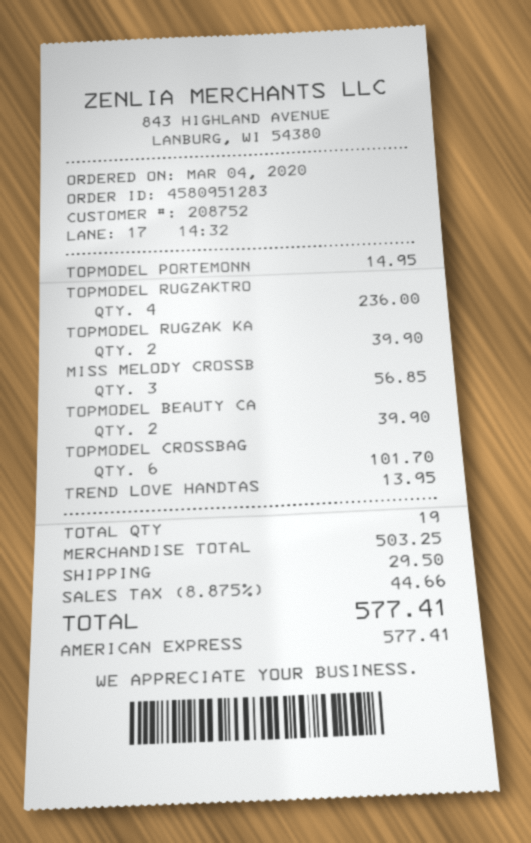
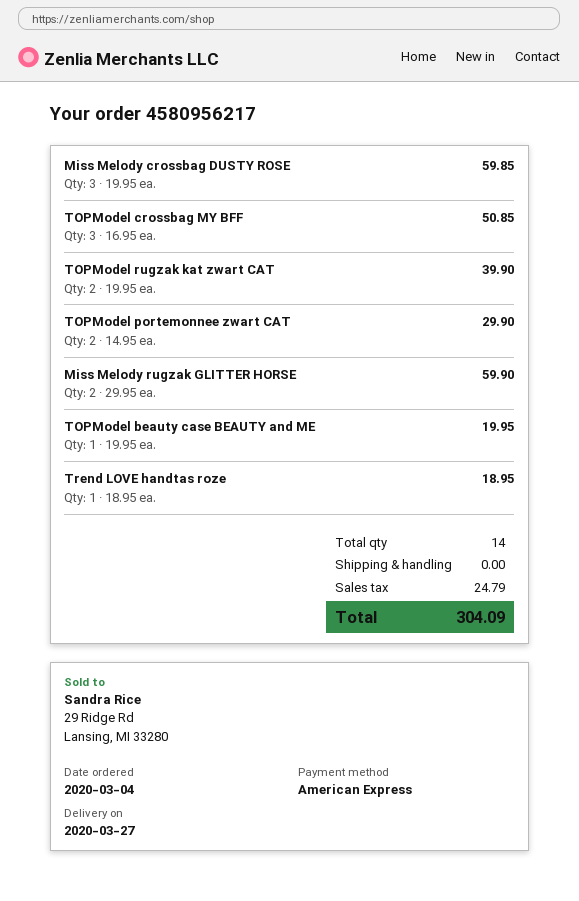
order number: 4580951283 -> 4580956217
TOPMODEL PORTEMONN: 1 for 14.95 -> 2 for 29.90
TOPMODEL RUGZAKTRO: 4 for 236.00 -> none
MISS MELODY CROSSB: 3 for 56.85 -> 3 for 59.85
TOPMODEL BEAUTY CA: 2 for 39.90 -> 1 for 19.95
TOPMODEL CROSSBAG: 6 for 101.70 -> 3 for 50.85
TREND LOVE HANDTAS: 1 for 13.95 -> 1 for 18.95
Miss Melody rugzak GLITTER HORSE: none -> 2 for 59.90
total quantity: 19 -> 14
shipping: 29.50 -> 0.00
tax: 44.66 -> 24.79
total: 577.41 -> 304.09

